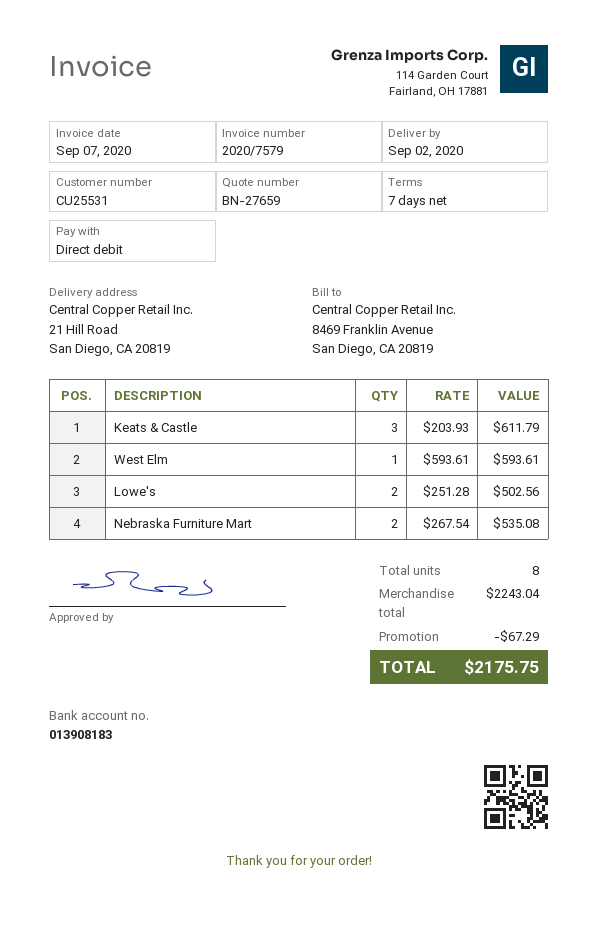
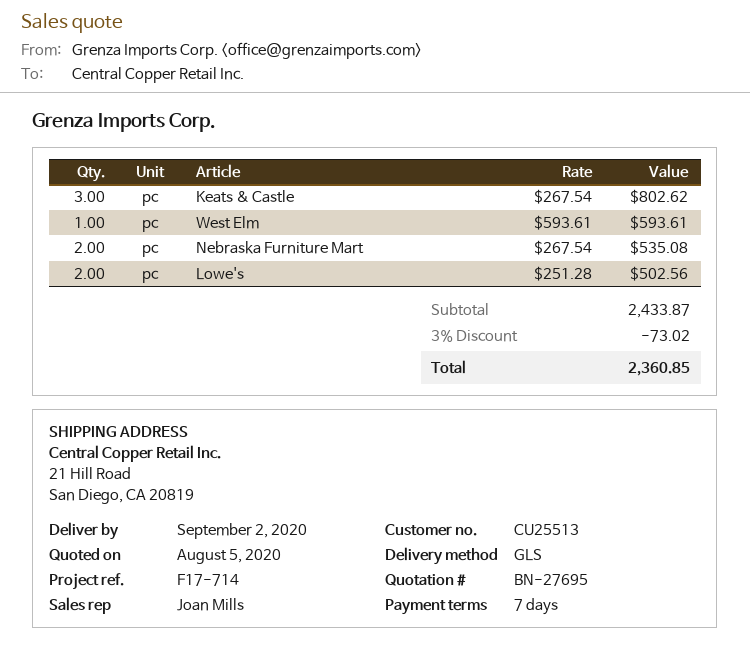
quote number: BN-27659 -> BN-27695
customer number: CU25531 -> CU25513
Keats & Castle: 3 x 203.93 = 611.79 -> 3 x 267.54 = 802.62
subtotal: 2243.04 -> 2433.87
discount: 67.29 -> 73.02
total: 2175.75 -> 2360.85

